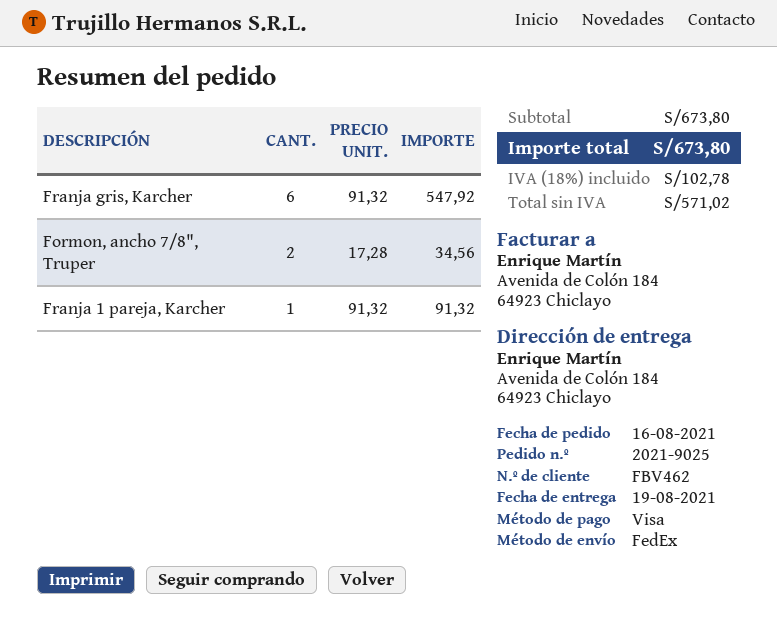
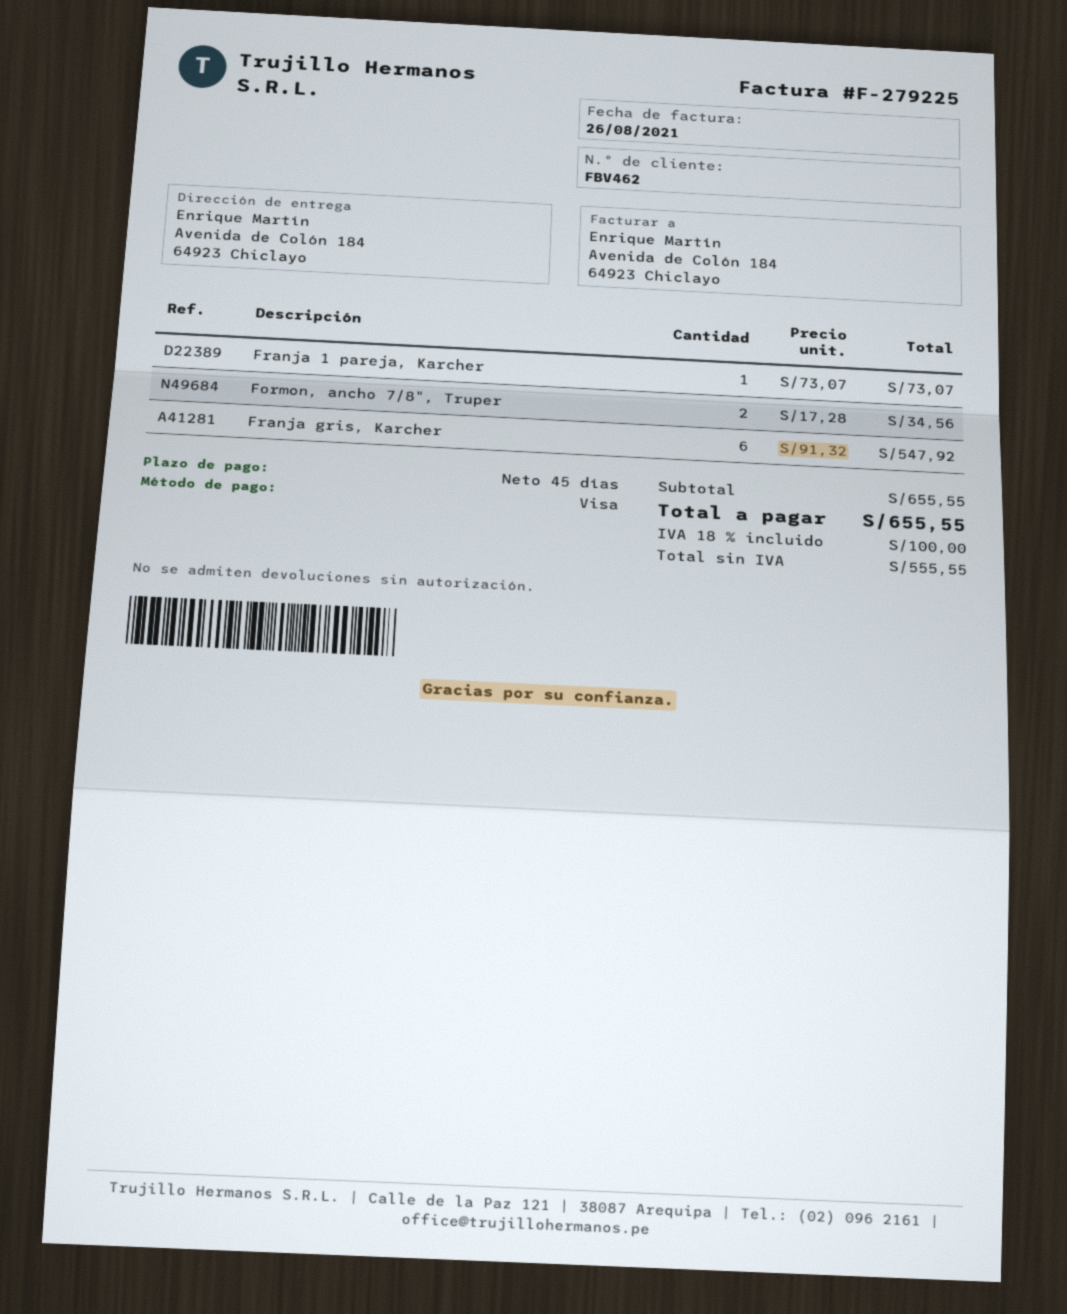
Franja 1 pareja, Karcher: 1 x 91.32 = 91.32 -> 1 x 73.07 = 73.07
subtotal: 673.80 -> 655.55
net: 571.02 -> 555.55
tax: 18% = 102.78 -> 18% = 100.00
total: 673.80 -> 655.55

